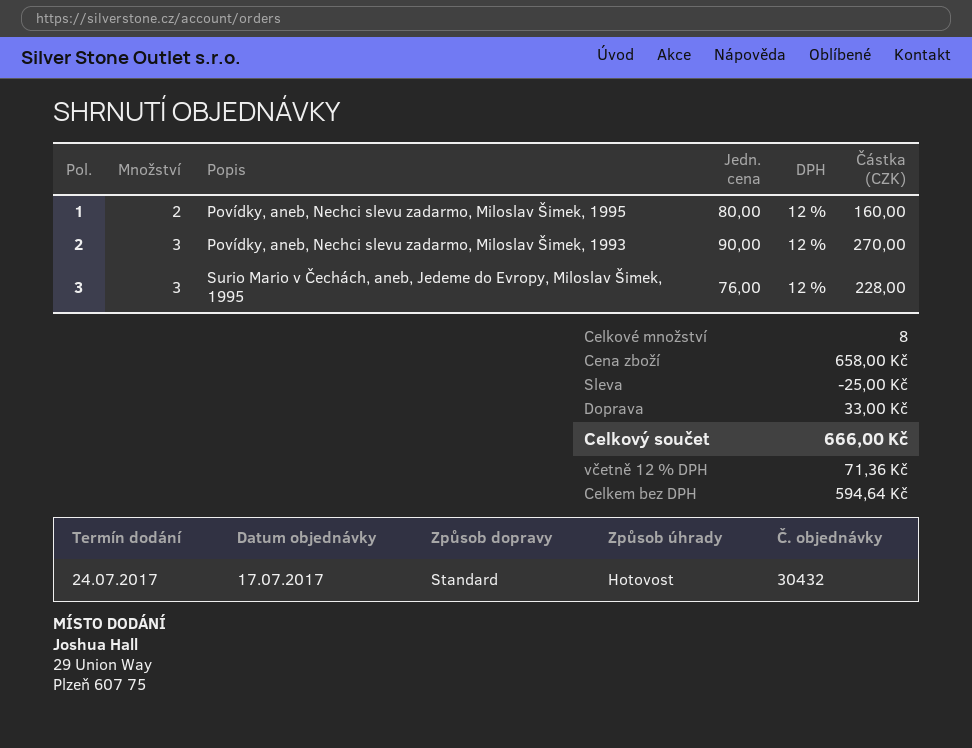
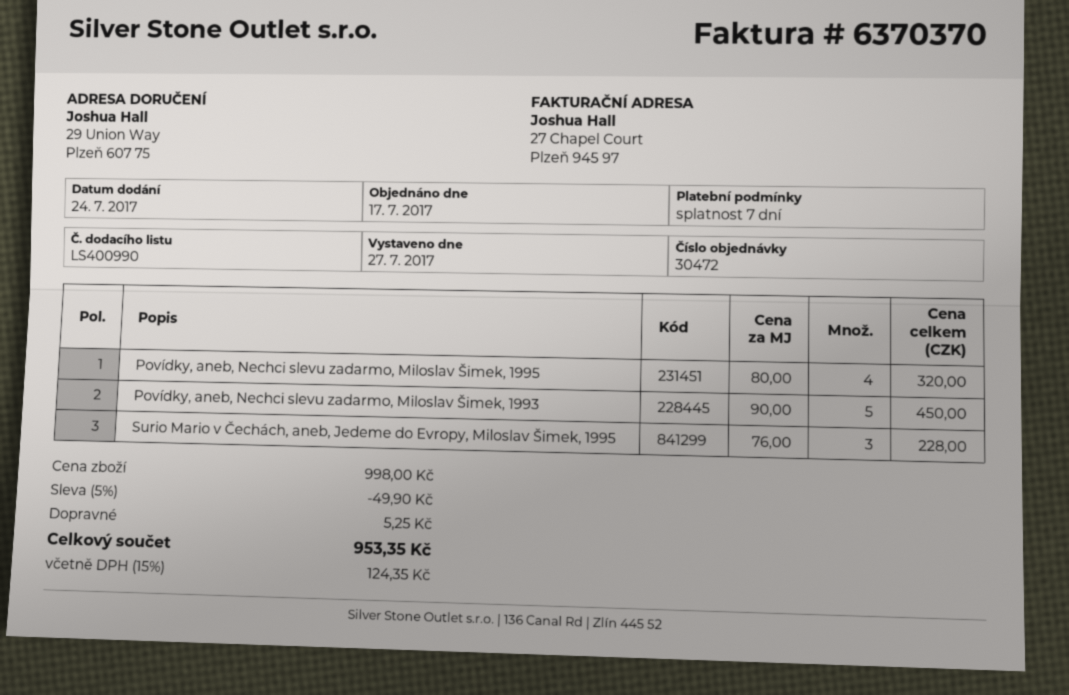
order number: 30432 -> 30472
Povídky, aneb, Nechci slevu zadarmo, Miloslav Šimek, 1995: 2 x 80.00 = 160.00 -> 4 x 80.00 = 320.00
Povídky, aneb, Nechci slevu zadarmo, Miloslav Šimek, 1993: 3 x 90.00 = 270.00 -> 5 x 90.00 = 450.00
subtotal: 658.00 -> 998.00
discount: 25.00 -> 49.90
shipping: 33.00 -> 5.25
tax: 12% = 71.36 -> 15% = 124.35
total: 666.00 -> 953.35

